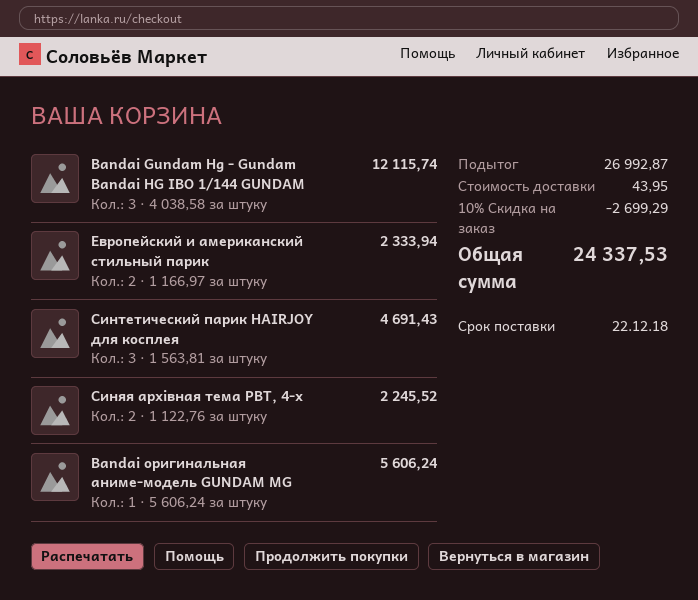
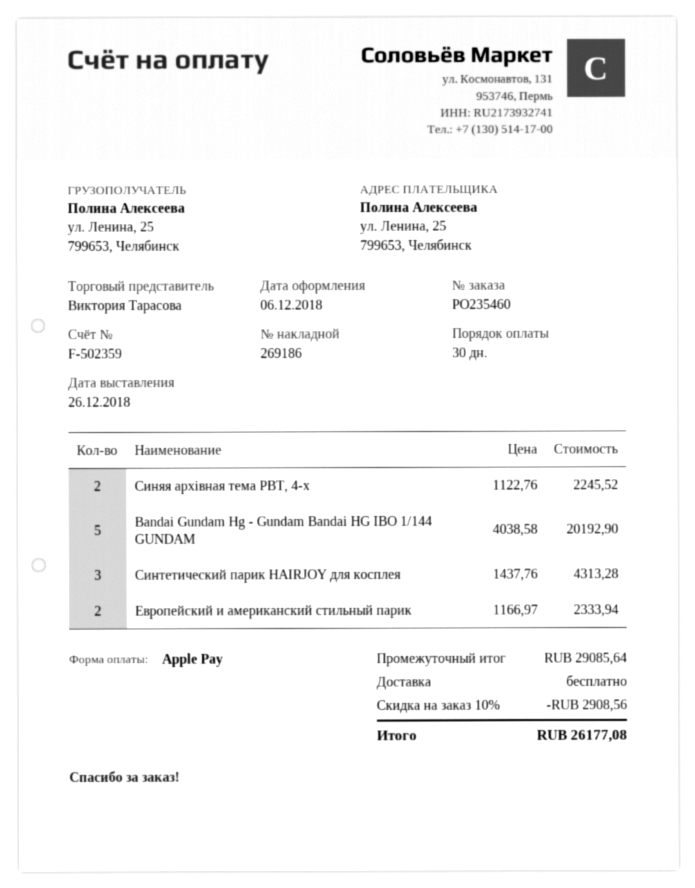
Bandai Gundam Hg - Gundam Bandai HG IBO 1/144 GUNDAM: 3 x 4038.58 = 12115.74 -> 5 x 4038.58 = 20192.90
Синтетический парик HAIRJOY для косплея: 3 x 1563.81 = 4691.43 -> 3 x 1437.76 = 4313.28
Bandai оригинальная аниме-модель GUNDAM MG: 1 x 5606.24 = 5606.24 -> none
subtotal: 26992.87 -> 29085.64
discount: 10% = 2699.29 -> 10% = 2908.56
shipping: 43.95 -> 0.00
total: 24337.53 -> 26177.08

